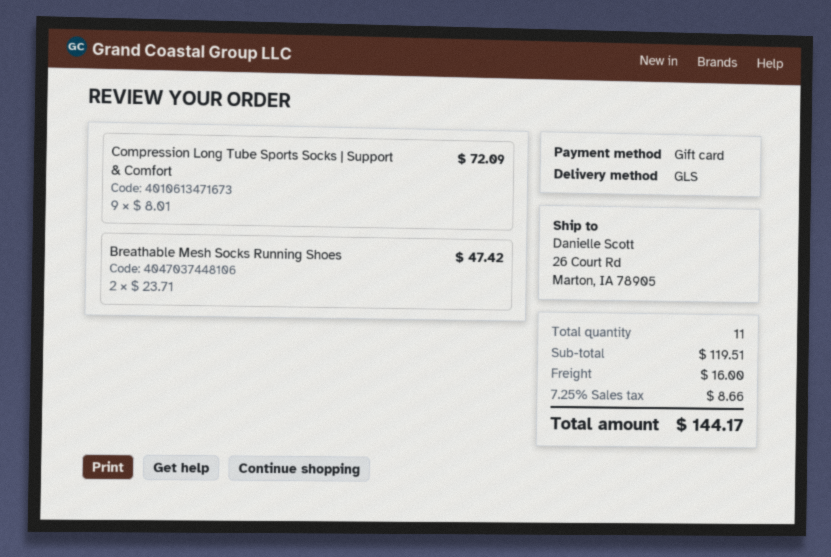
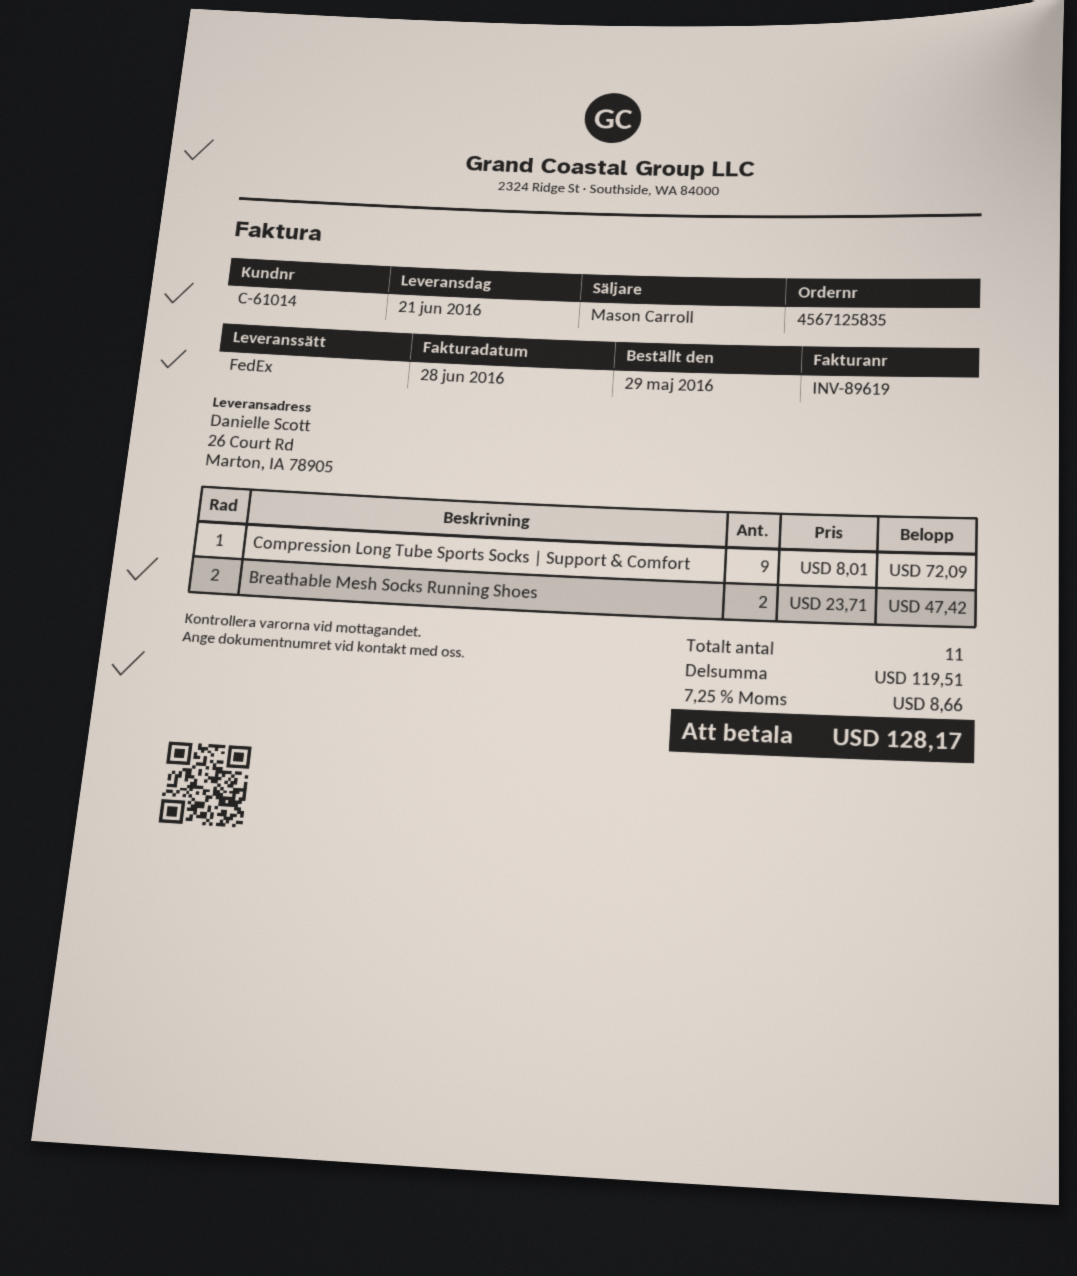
shipping method: GLS -> FedEx
shipping: 16.00 -> none
total: 144.17 -> 128.17

